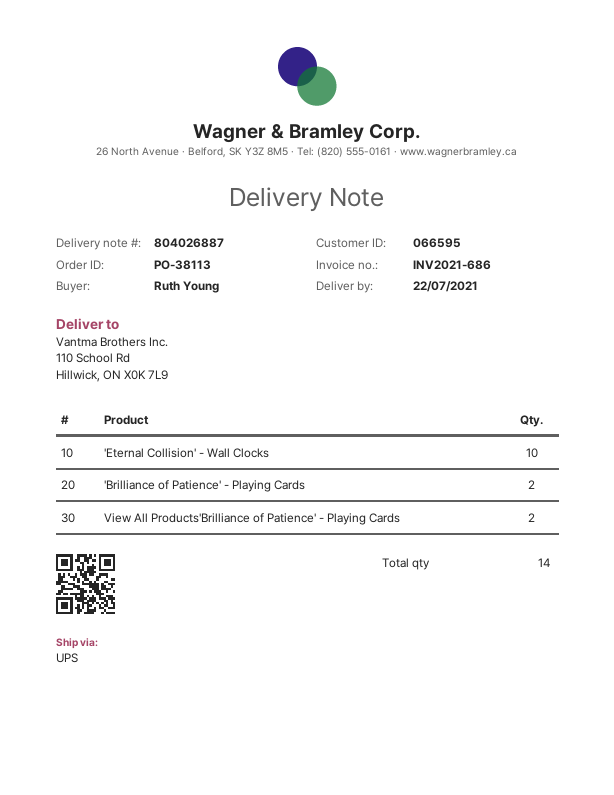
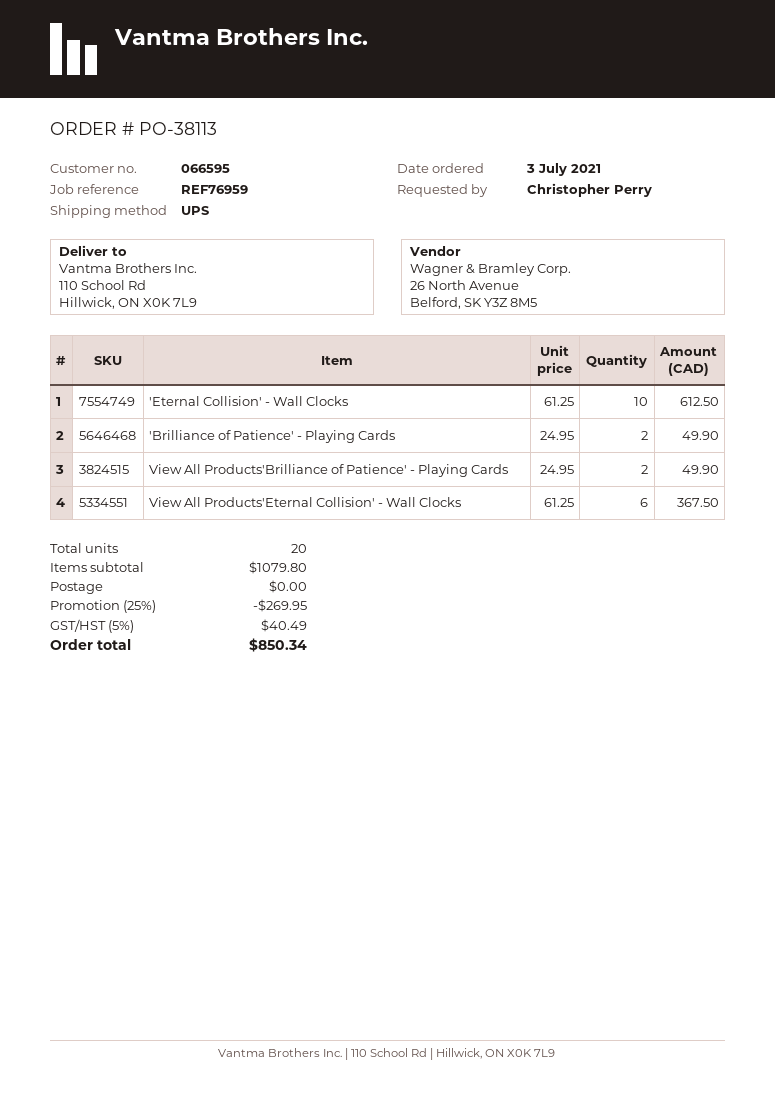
ordered by: Ruth Young -> Christopher Perry
View All Products'Eternal Collision' - Wall Clocks: none -> 6
total quantity: 14 -> 20

